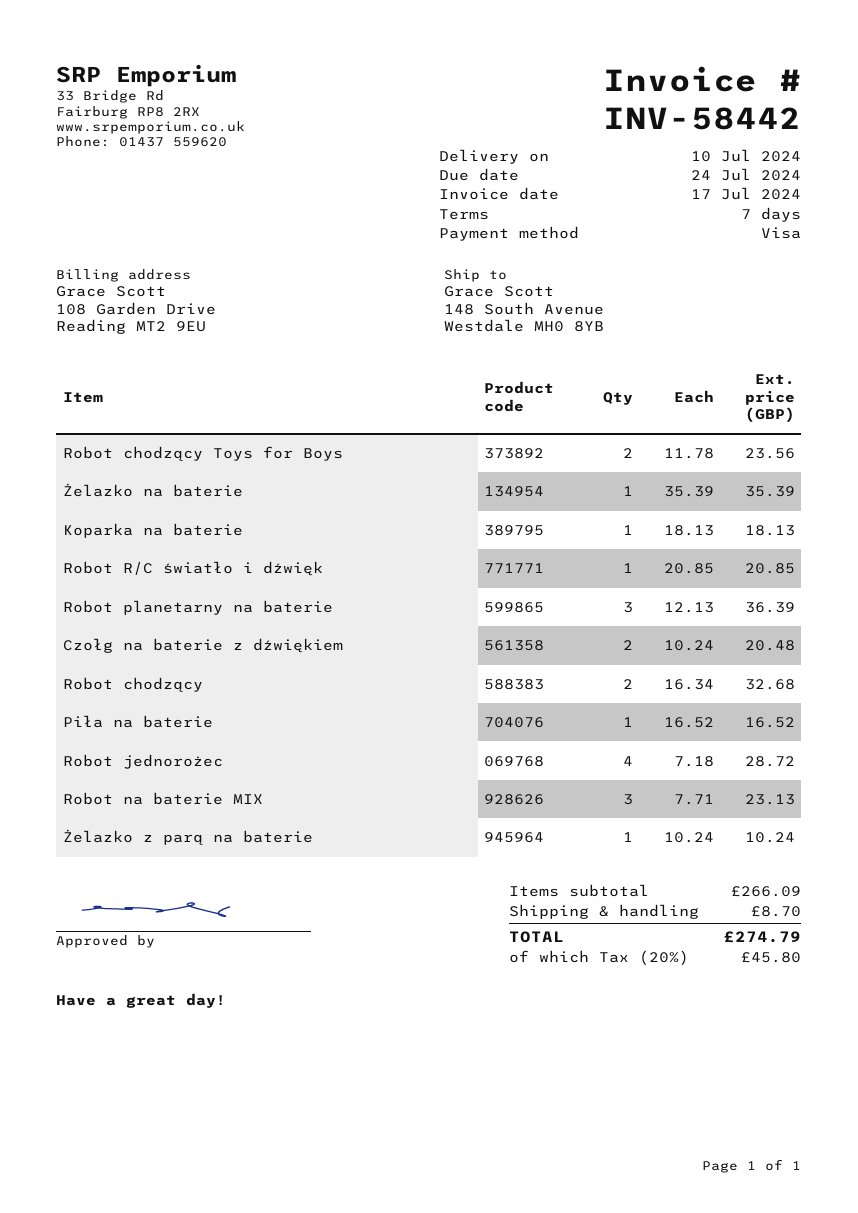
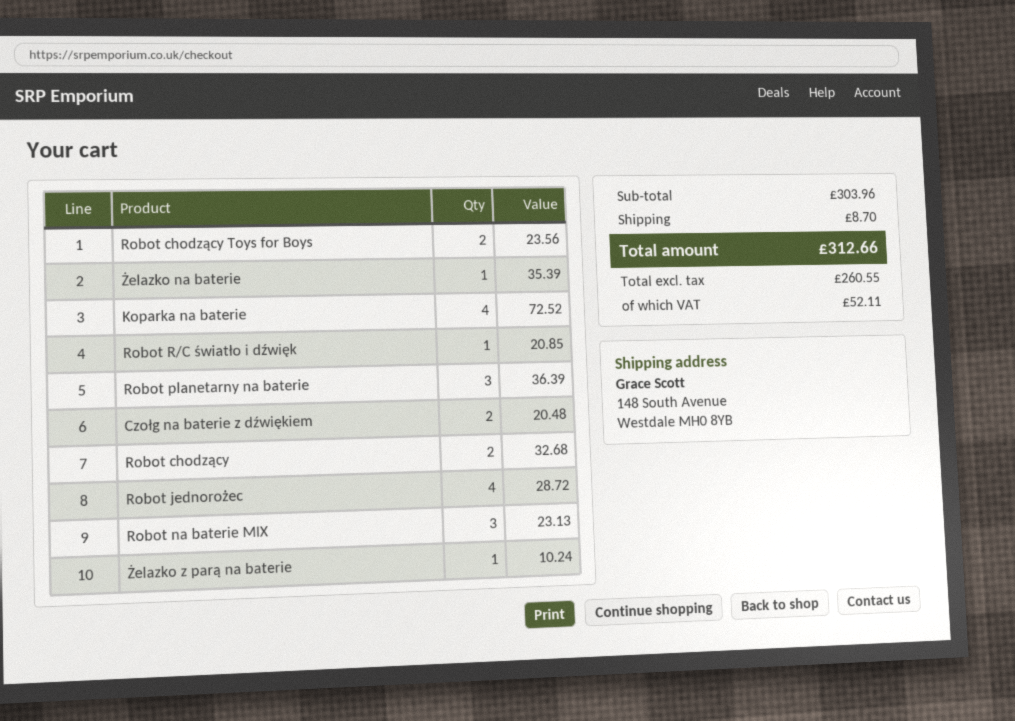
Koparka na baterie: 1 for 18.13 -> 4 for 72.52
Piła na baterie: 1 for 16.52 -> none
subtotal: 266.09 -> 303.96
tax: 45.80 -> 52.11
total: 274.79 -> 312.66

